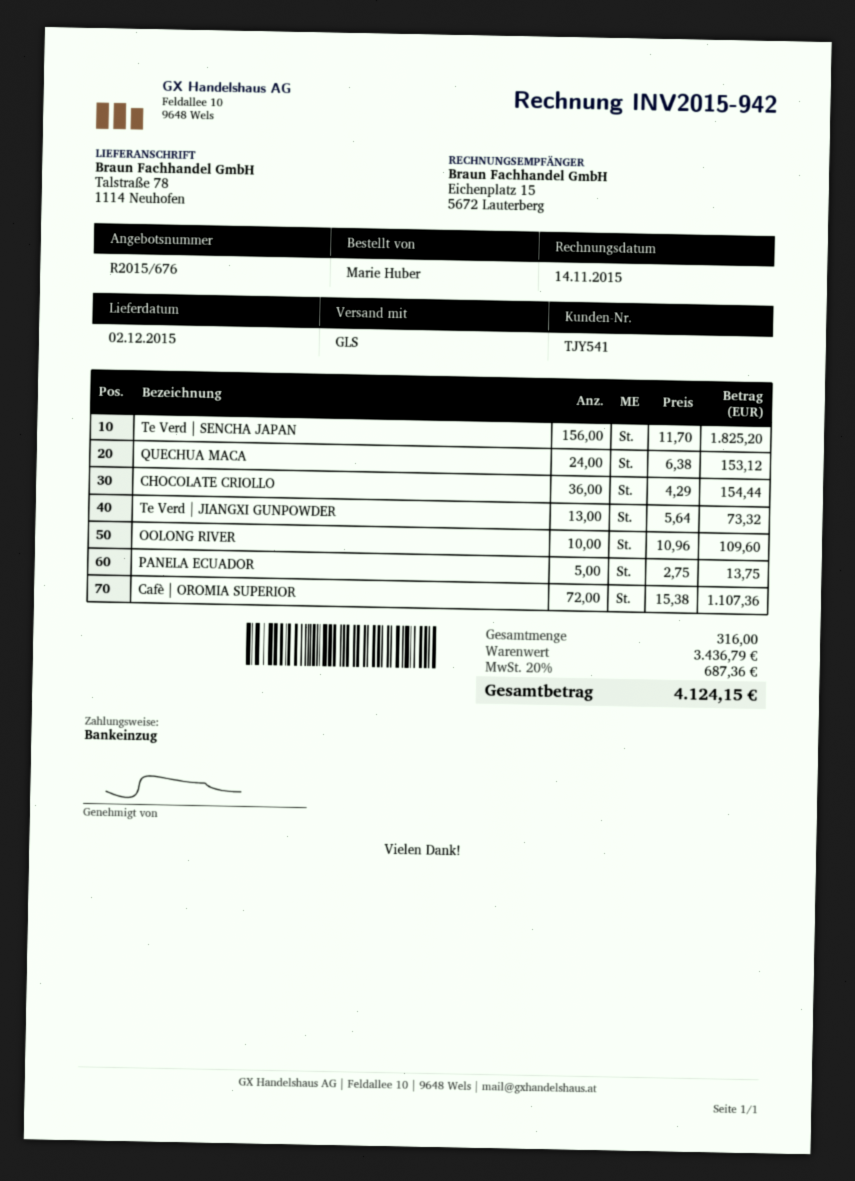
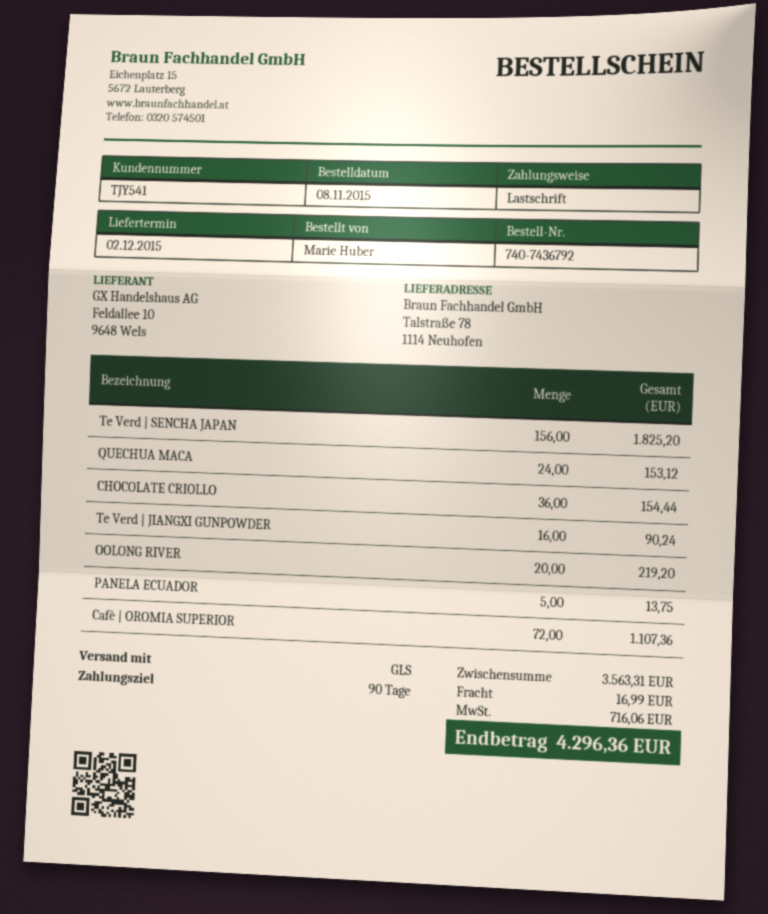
Te Verd | JIANGXI GUNPOWDER: 13 for 73.32 -> 16 for 90.24
OOLONG RIVER: 10 for 109.60 -> 20 for 219.20
subtotal: 3436.79 -> 3563.31
shipping: none -> 16.99
tax: 687.36 -> 716.06
total: 4124.15 -> 4296.36

